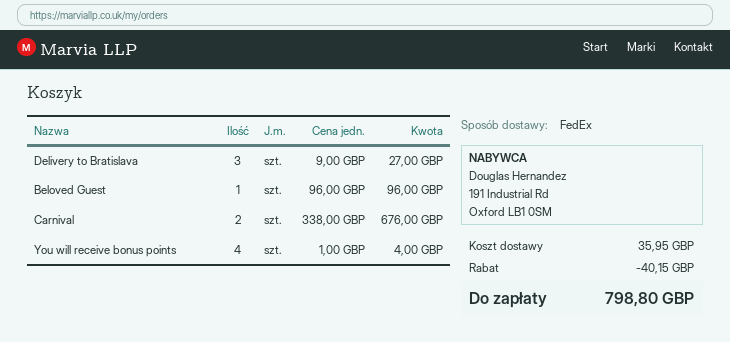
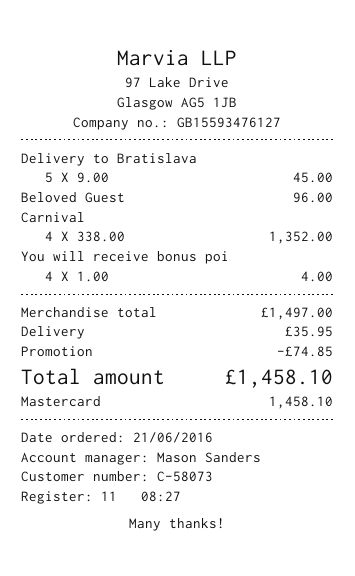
Delivery to Bratislava: 3 x 9.00 = 27.00 -> 5 x 9.00 = 45.00
Carnival: 2 x 338.00 = 676.00 -> 4 x 338.00 = 1352.00
discount: 40.15 -> 74.85
total: 798.80 -> 1458.10

